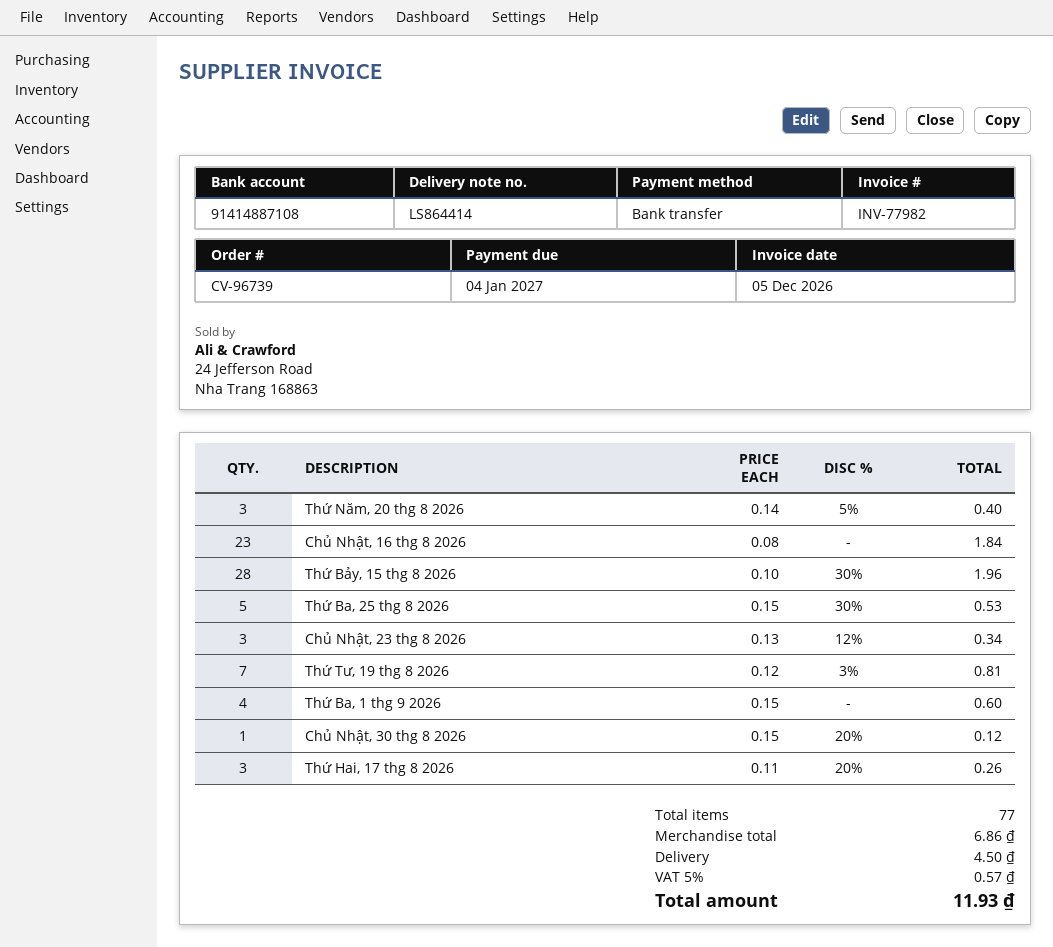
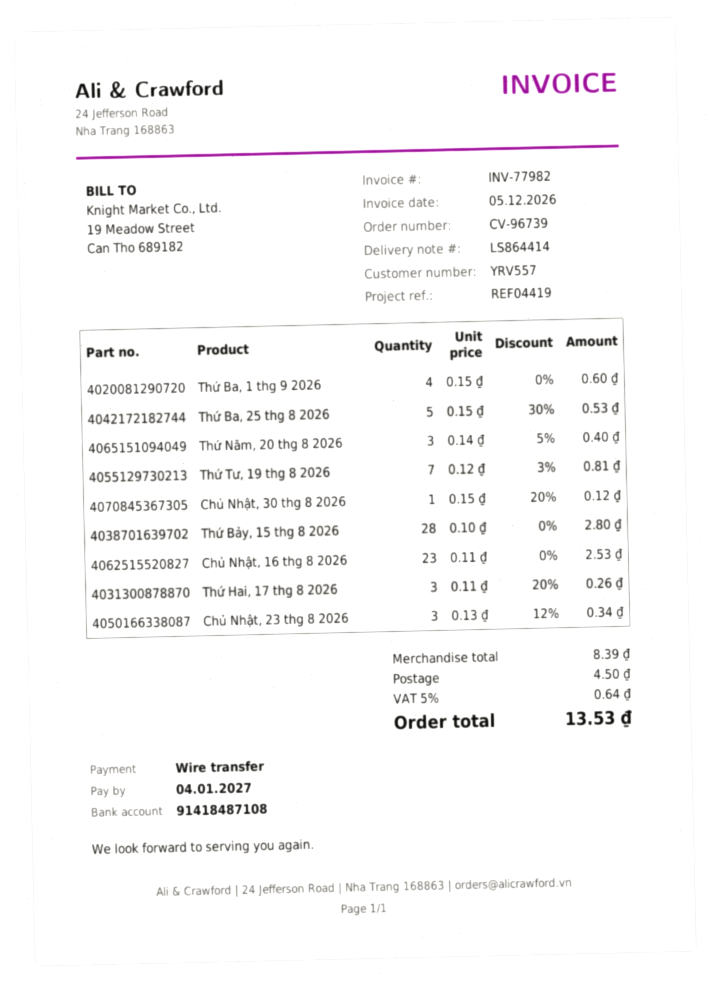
bank account: 91414887108 -> 91418487108
Chủ Nhật, 16 thg 8 2026: 23 x 0.08 = 1.84 -> 23 x 0.11 = 2.53
Thứ Bảy, 15 thg 8 2026: 28 x 0.10 - 30% = 1.96 -> 28 x 0.10 = 2.80
subtotal: 6.86 -> 8.39
tax: 5% = 0.57 -> 5% = 0.64
total: 11.93 -> 13.53

